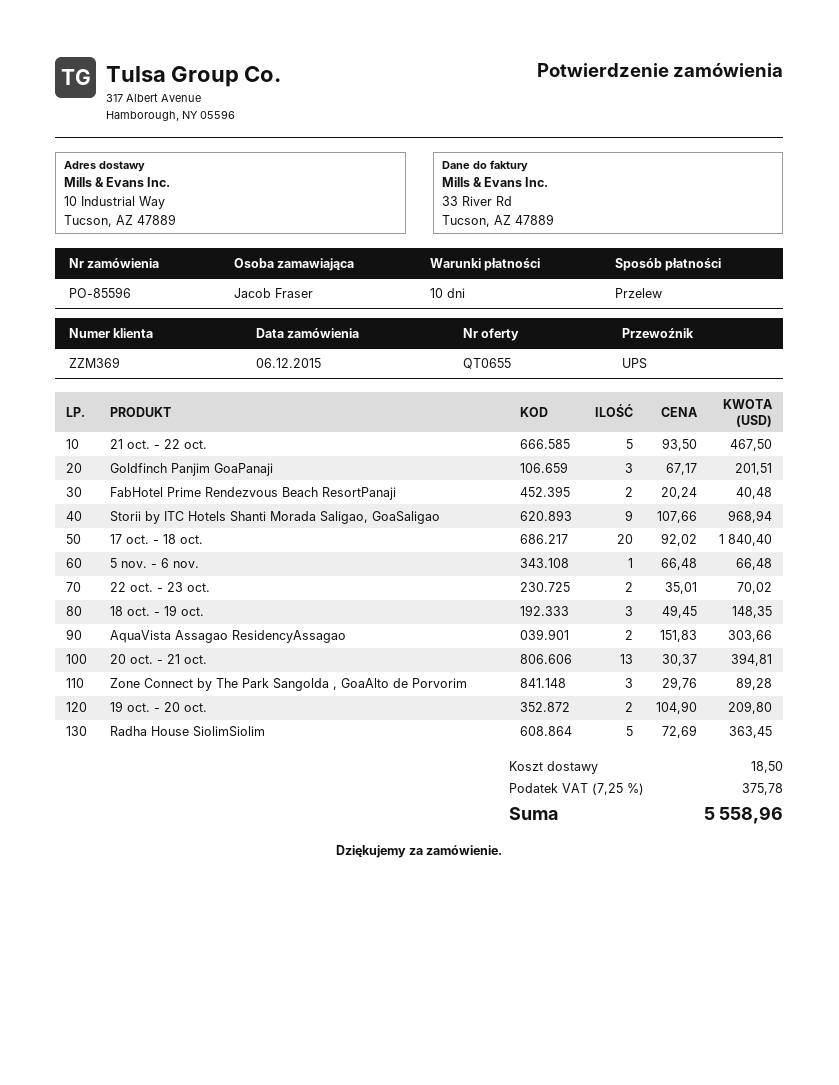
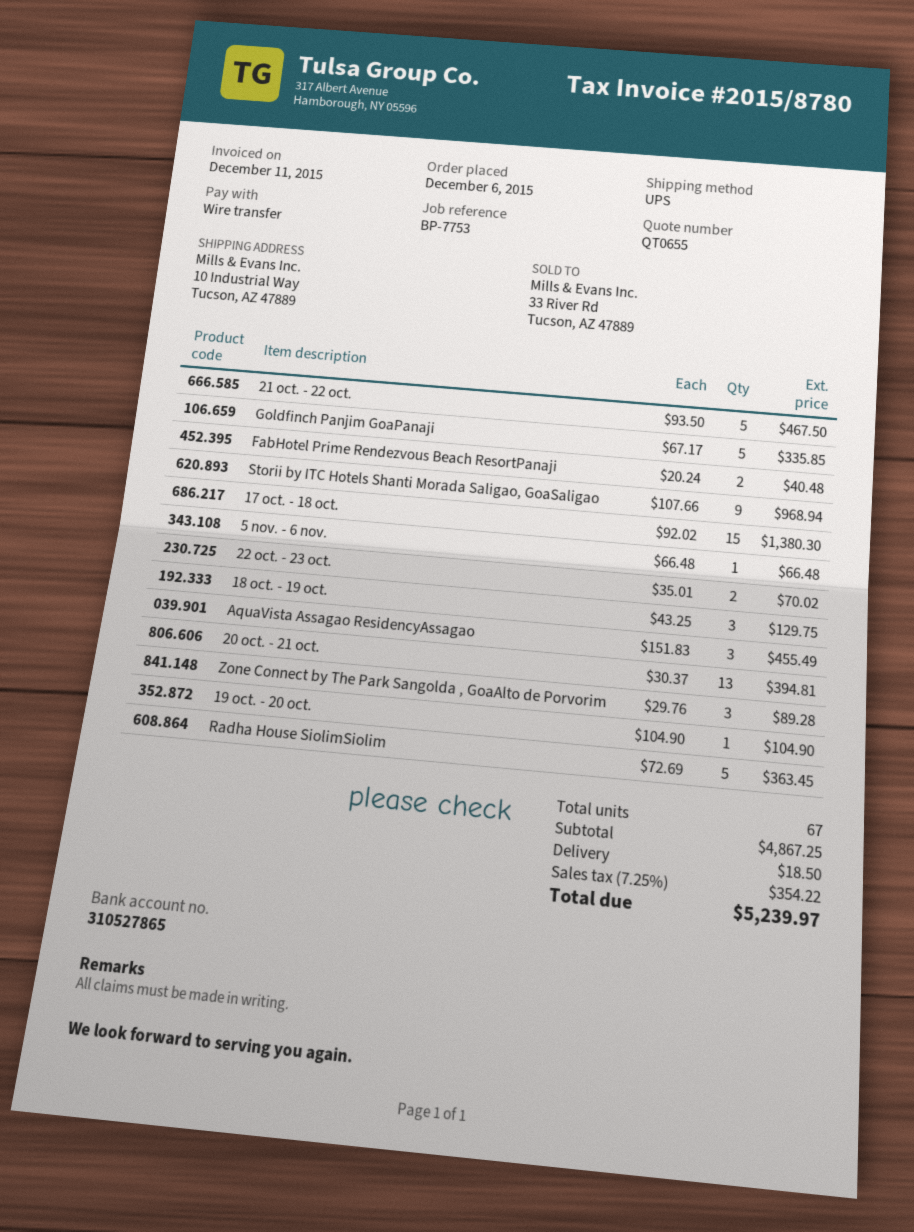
Goldfinch Panjim GoaPanaji: 3 x 67.17 = 201.51 -> 5 x 67.17 = 335.85
17 oct. - 18 oct.: 20 x 92.02 = 1840.40 -> 15 x 92.02 = 1380.30
18 oct. - 19 oct.: 3 x 49.45 = 148.35 -> 3 x 43.25 = 129.75
AquaVista Assagao ResidencyAssagao: 2 x 151.83 = 303.66 -> 3 x 151.83 = 455.49
19 oct. - 20 oct.: 2 x 104.90 = 209.80 -> 1 x 104.90 = 104.90
tax: 7.25% = 375.78 -> 7.25% = 354.22
total: 5558.96 -> 5239.97

